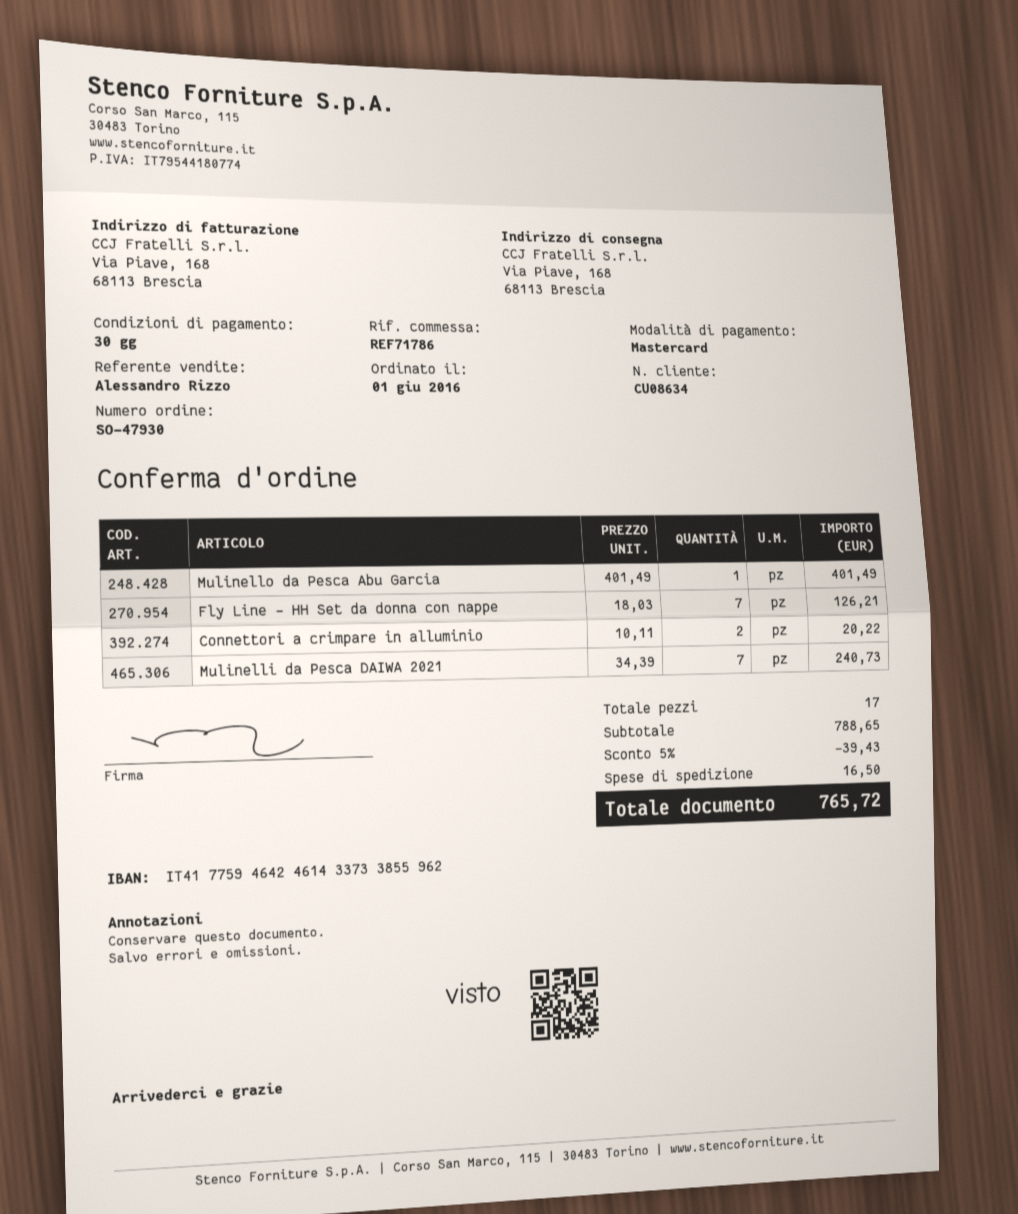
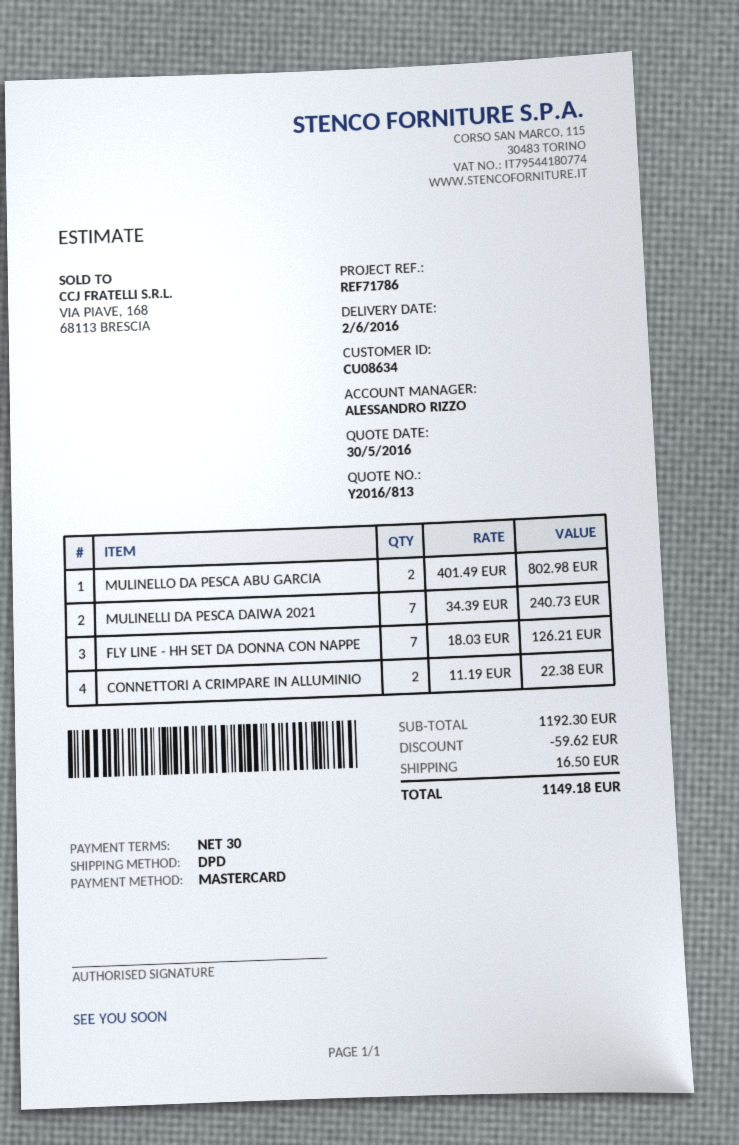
Mulinello da Pesca Abu Garcia: 1 x 401.49 = 401.49 -> 2 x 401.49 = 802.98
Connettori a crimpare in alluminio: 2 x 10.11 = 20.22 -> 2 x 11.19 = 22.38
subtotal: 788.65 -> 1192.30
discount: 39.43 -> 59.62
total: 765.72 -> 1149.18

